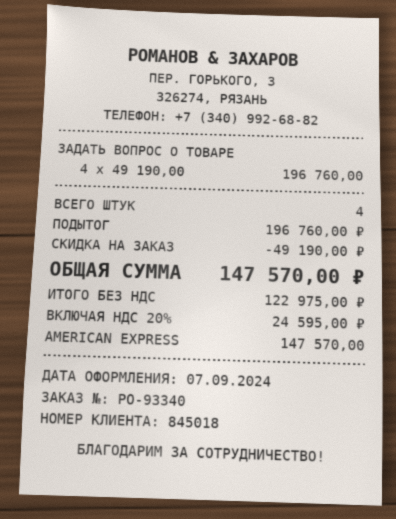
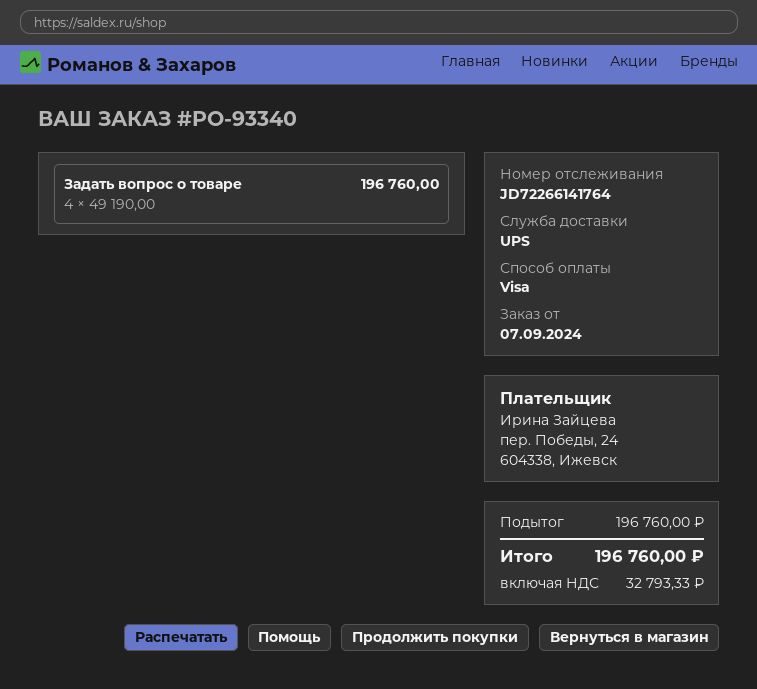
payment method: American Express -> Visa
discount: 49190.00 -> none
tax: 24595.00 -> 32793.33
total: 147570.00 -> 196760.00

